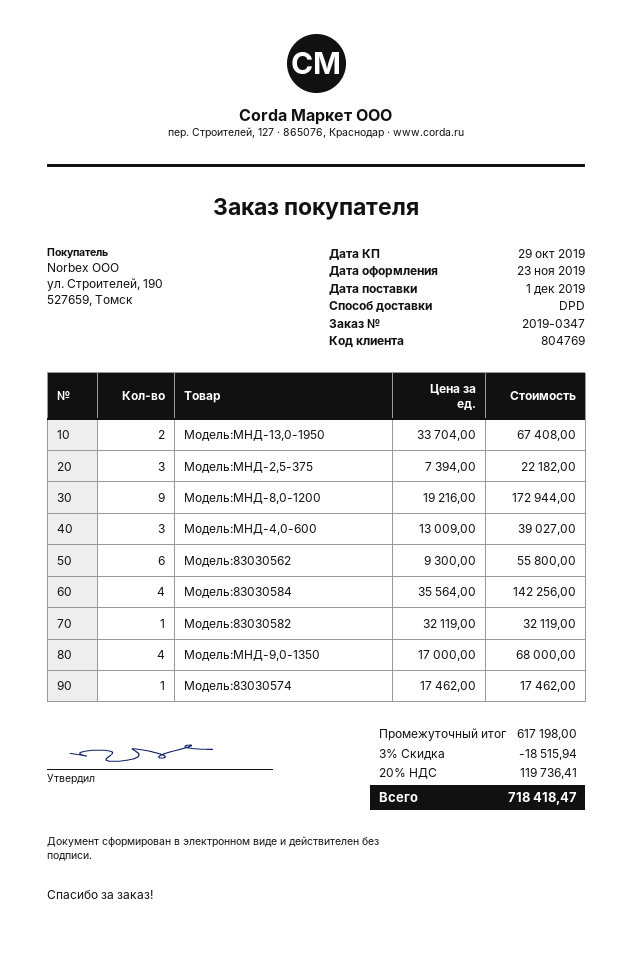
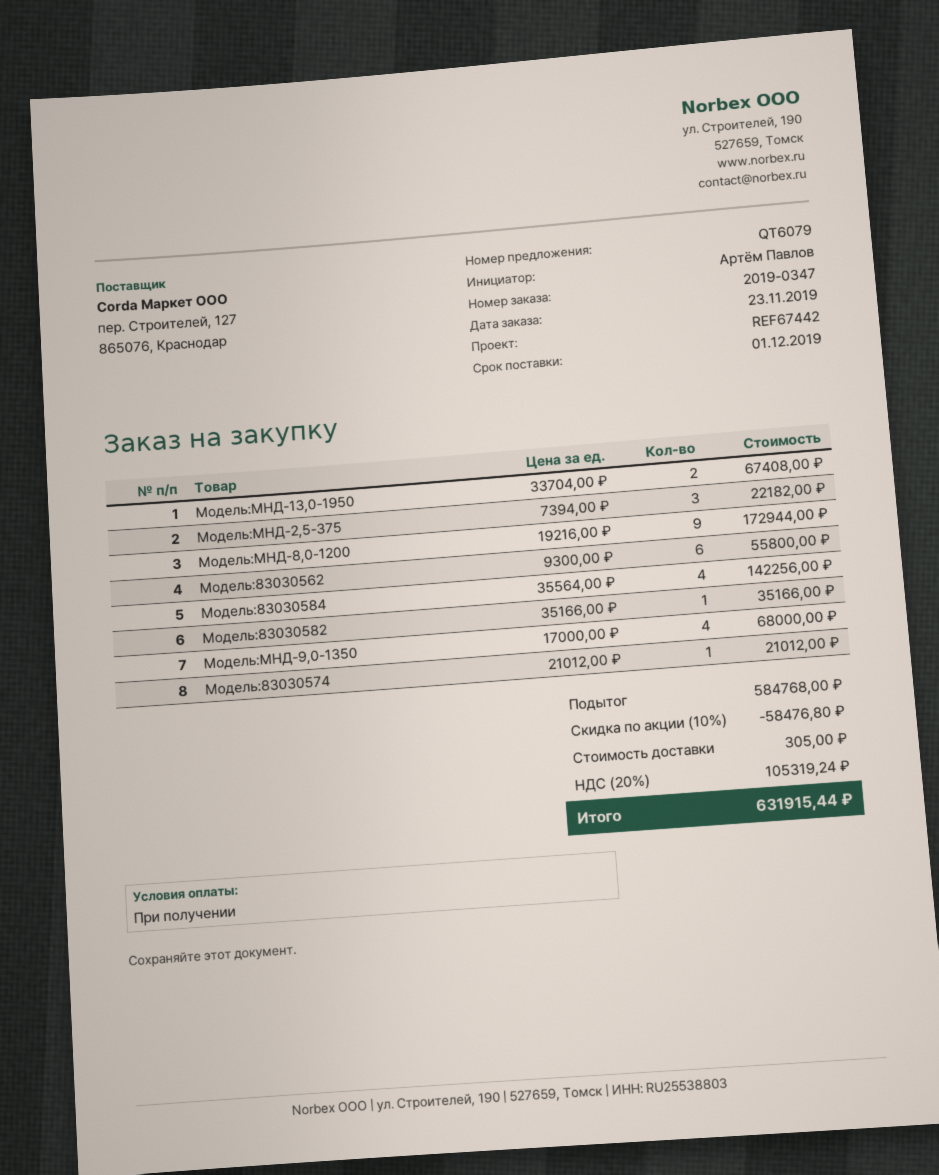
Модель:МНД-4,0-600: 3 x 13009.00 = 39027.00 -> none
Модель:83030582: 1 x 32119.00 = 32119.00 -> 1 x 35166.00 = 35166.00
Модель:83030574: 1 x 17462.00 = 17462.00 -> 1 x 21012.00 = 21012.00
subtotal: 617198.00 -> 584768.00
discount: 3% = 18515.94 -> 10% = 58476.80
shipping: none -> 305.00
tax: 20% = 119736.41 -> 20% = 105319.24
total: 718418.47 -> 631915.44

